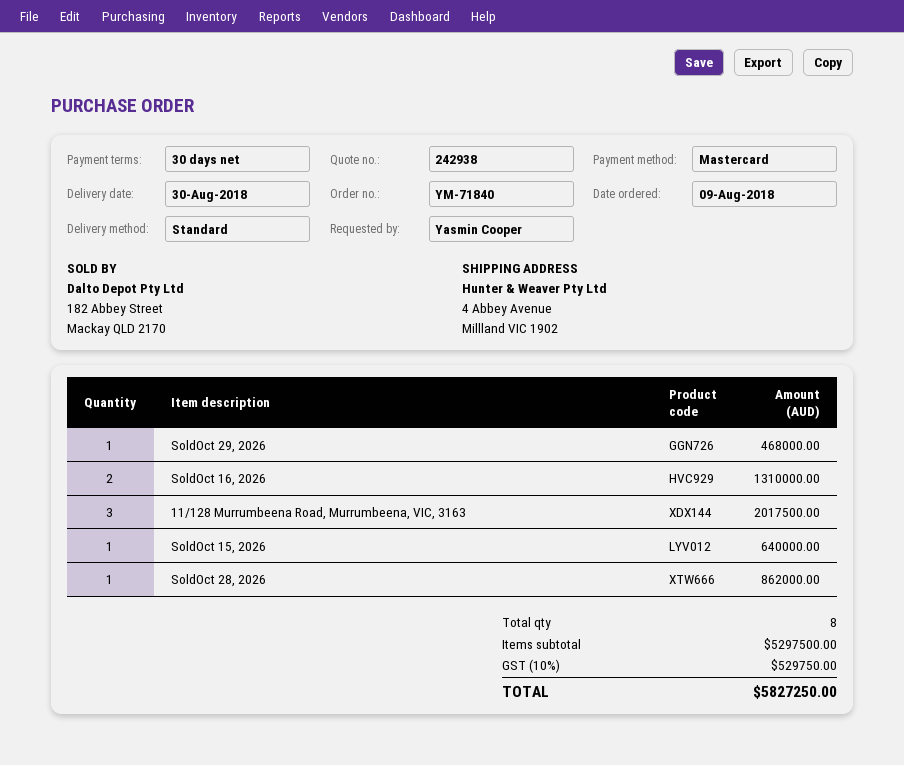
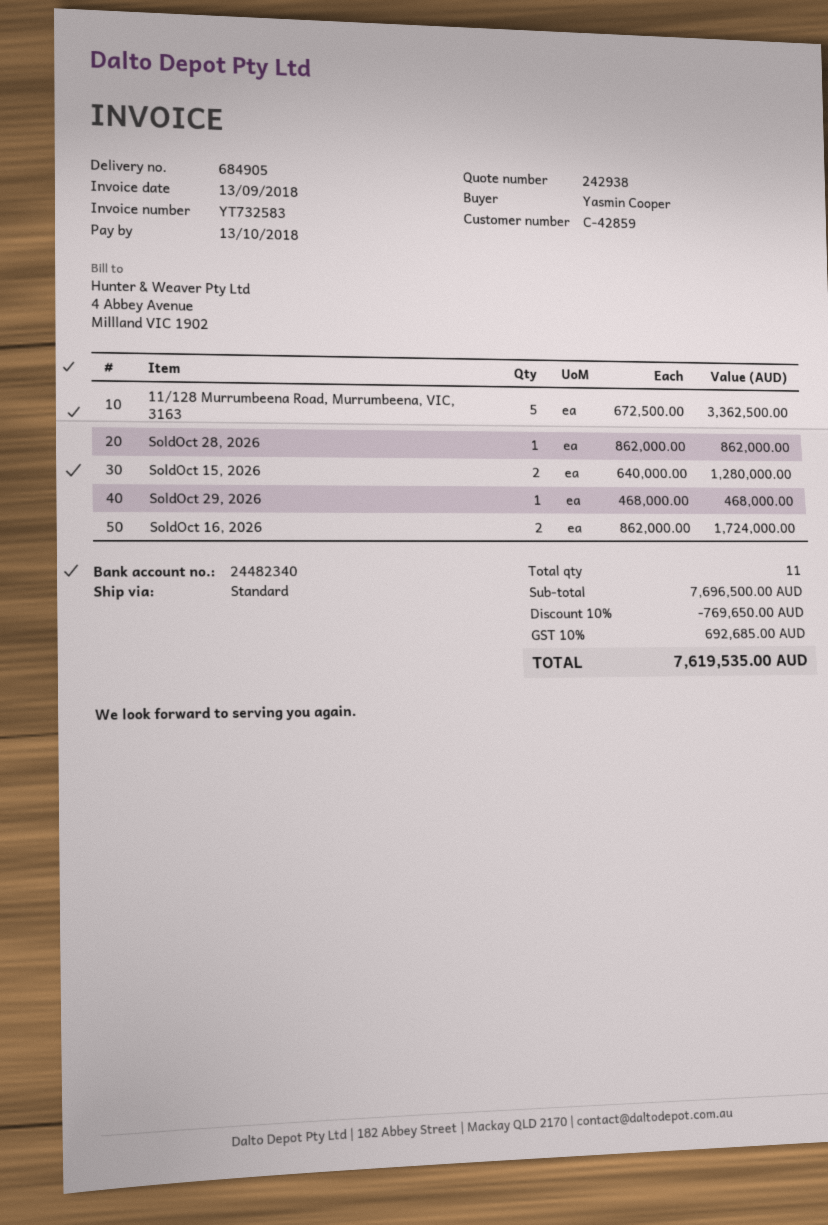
SoldOct 16, 2026: 2 for 1310000.00 -> 2 for 1724000.00
11/128 Murrumbeena Road, Murrumbeena, VIC, 3163: 3 for 2017500.00 -> 5 for 3362500.00
SoldOct 15, 2026: 1 for 640000.00 -> 2 for 1280000.00
total quantity: 8 -> 11
subtotal: 5297500.00 -> 7696500.00
discount: none -> 10% = 769650.00
tax: 10% = 529750.00 -> 10% = 692685.00
total: 5827250.00 -> 7619535.00

